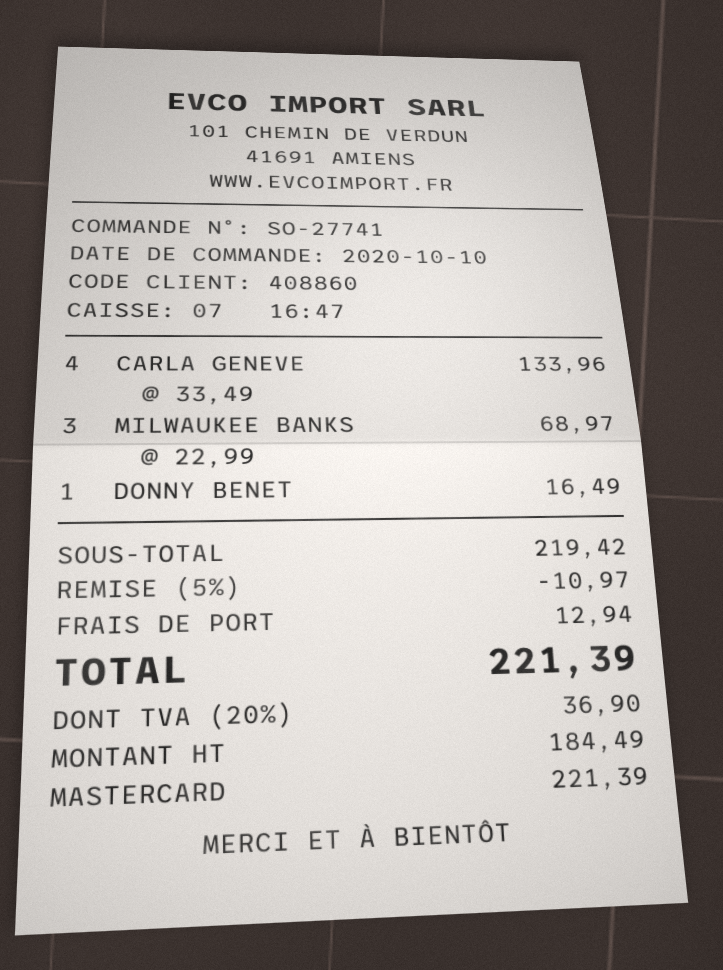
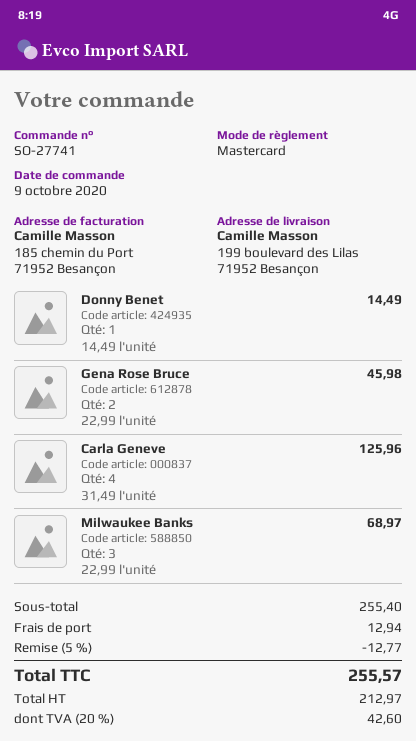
order date: 2020-10-10 -> 2020-10-09
CARLA GENEVE: 4 x 33.49 = 133.96 -> 4 x 31.49 = 125.96
DONNY BENET: 1 x 16.49 = 16.49 -> 1 x 14.49 = 14.49
Gena Rose Bruce: none -> 2 x 22.99 = 45.98
subtotal: 219.42 -> 255.40
discount: 5% = 10.97 -> 5% = 12.77
net: 184.49 -> 212.97
tax: 20% = 36.90 -> 20% = 42.60
total: 221.39 -> 255.57

